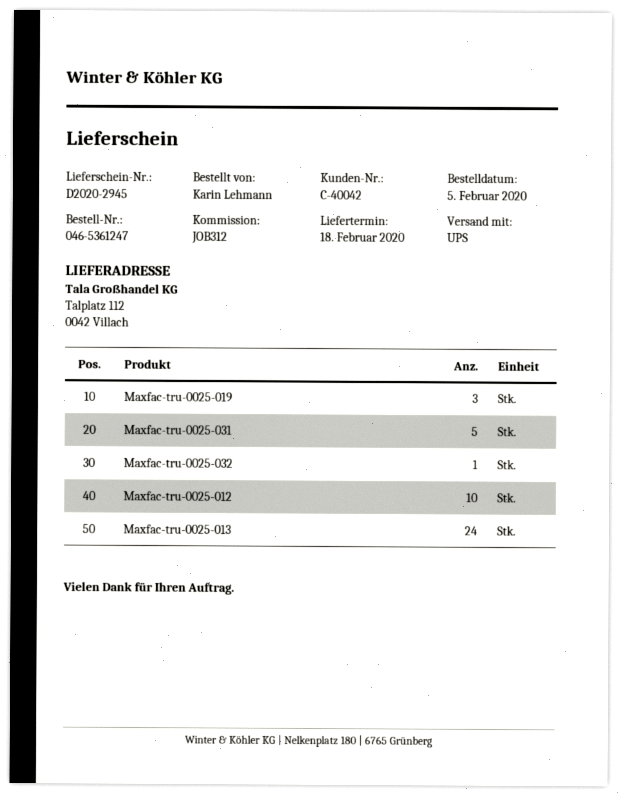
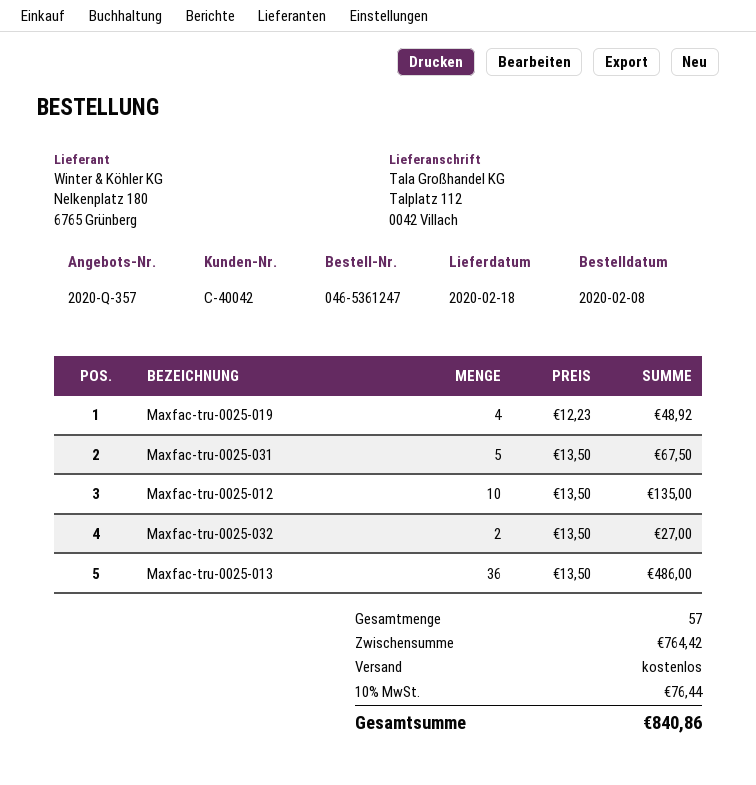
order date: 2020-02-05 -> 2020-02-08
Maxfac-tru-0025-019: 3 -> 4
Maxfac-tru-0025-032: 1 -> 2
Maxfac-tru-0025-013: 24 -> 36

